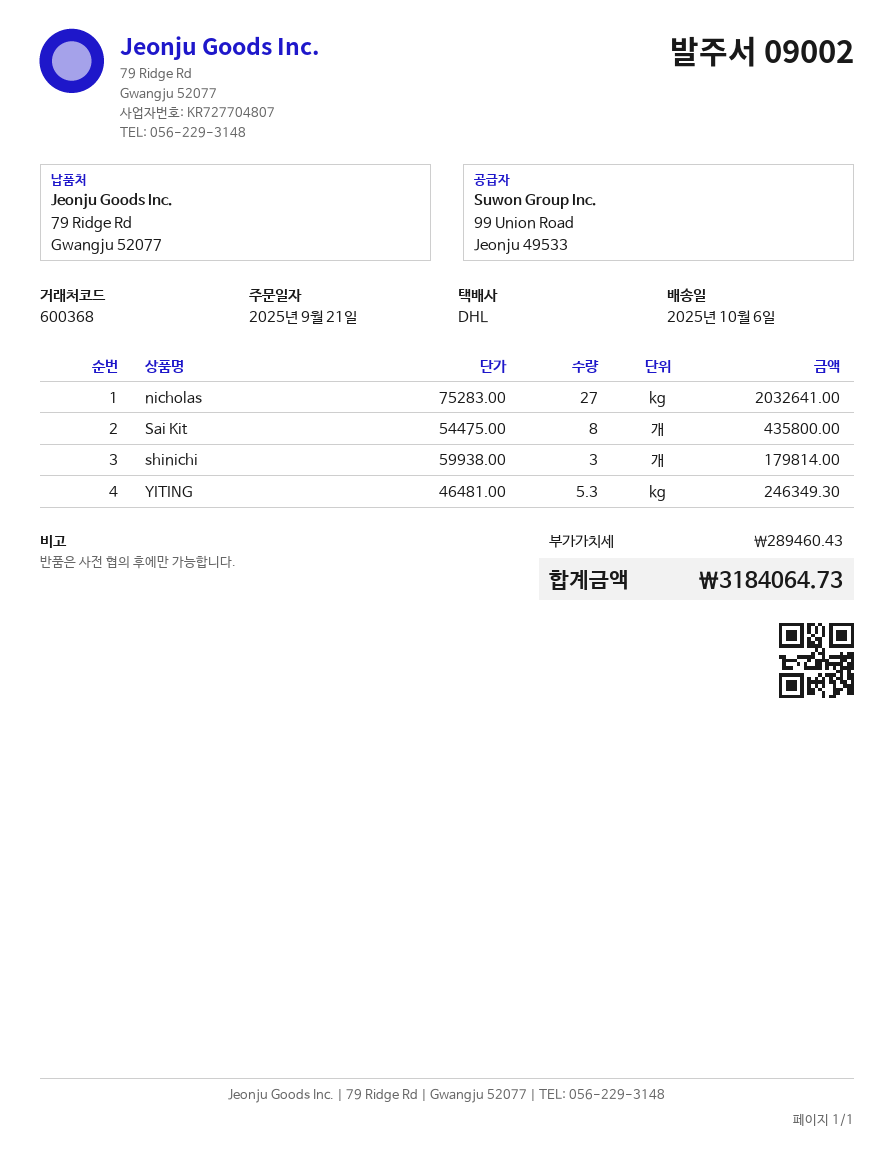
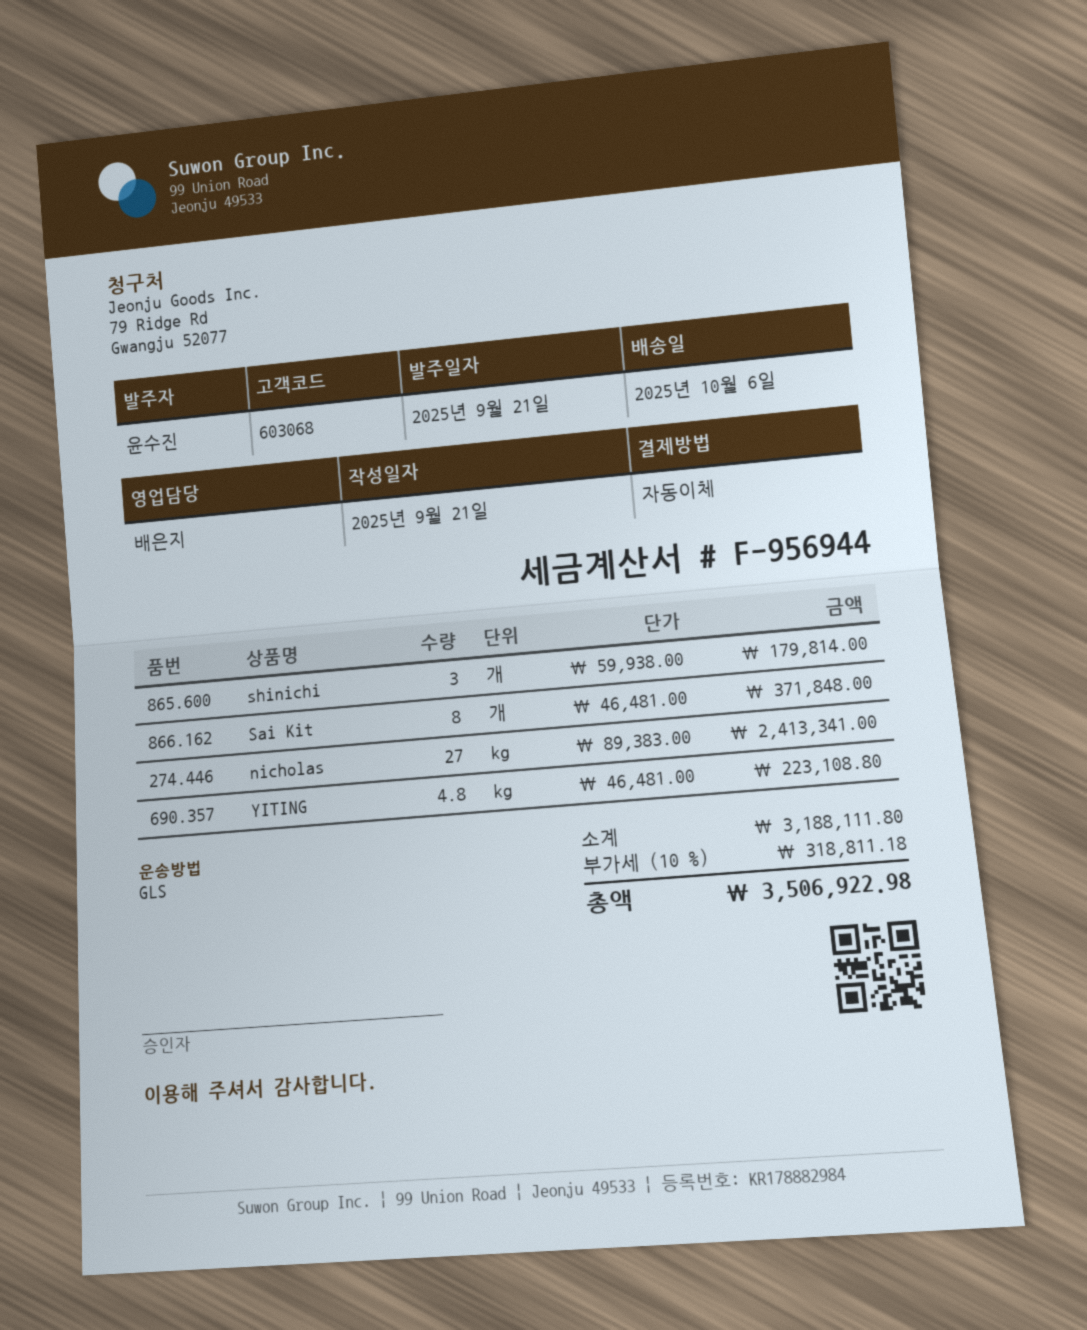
customer number: 600368 -> 603068
shipping method: DHL -> GLS
nicholas: 27 x 75283.00 = 2032641.00 -> 27 x 89383.00 = 2413341.00
Sai Kit: 8 x 54475.00 = 435800.00 -> 8 x 46481.00 = 371848.00
YITING: 5.3 x 46481.00 = 246349.30 -> 4.8 x 46481.00 = 223108.80
tax: 289460.43 -> 318811.18
total: 3184064.73 -> 3506922.98

